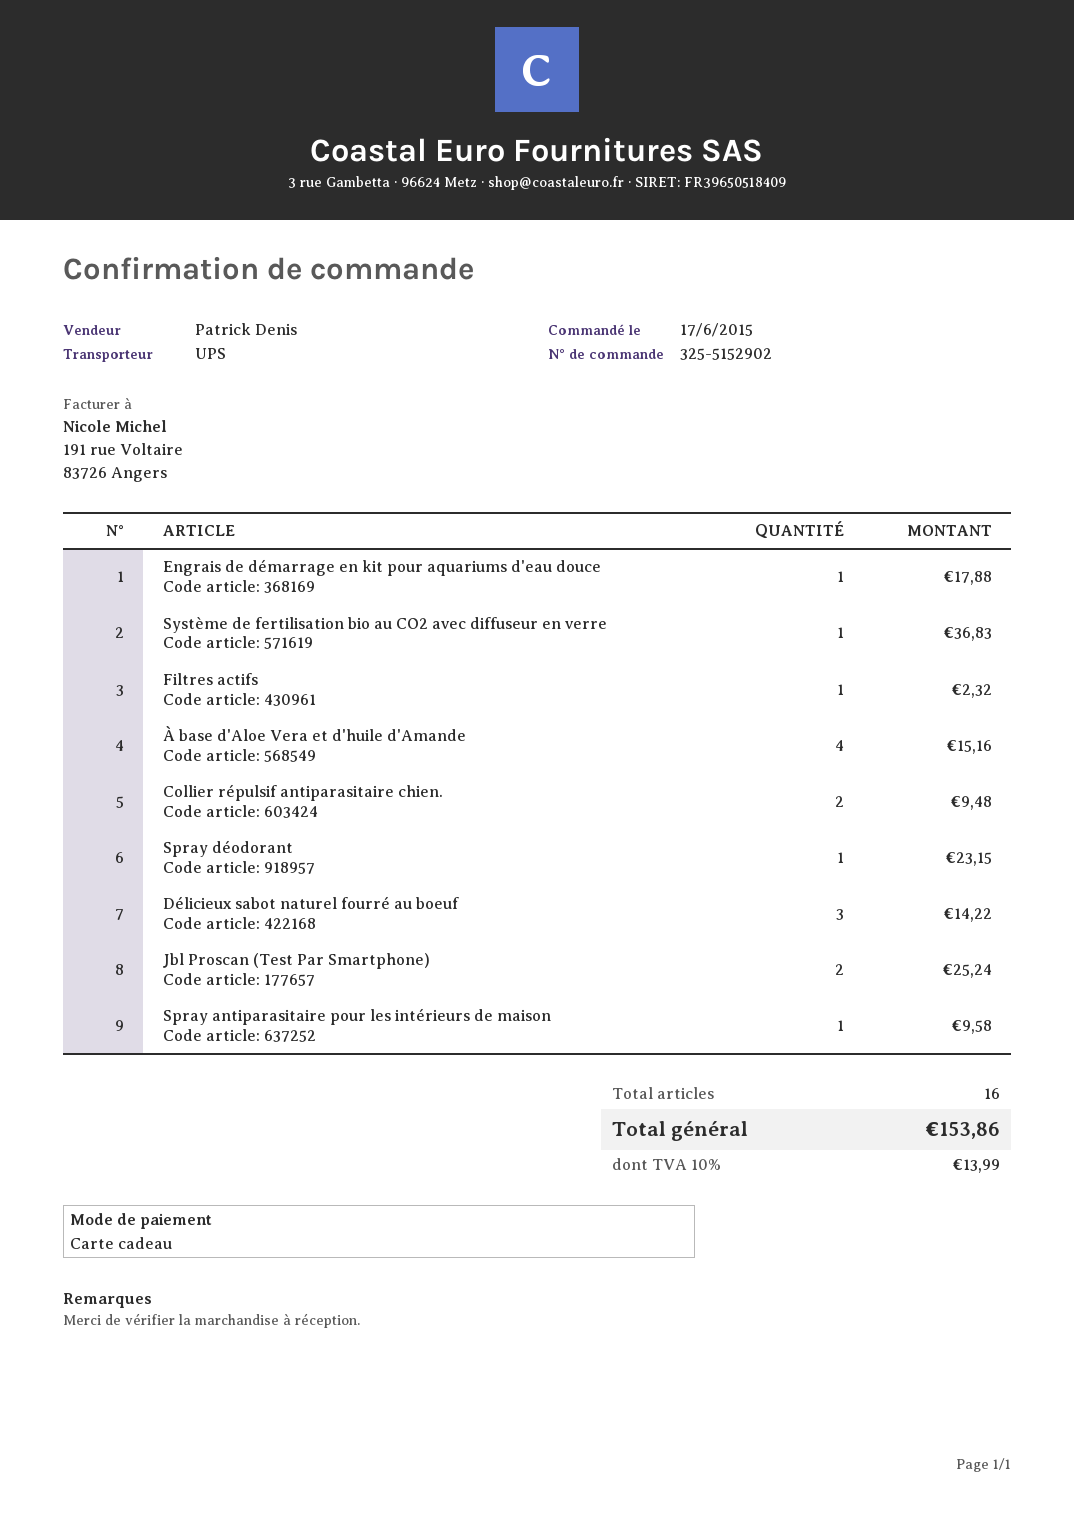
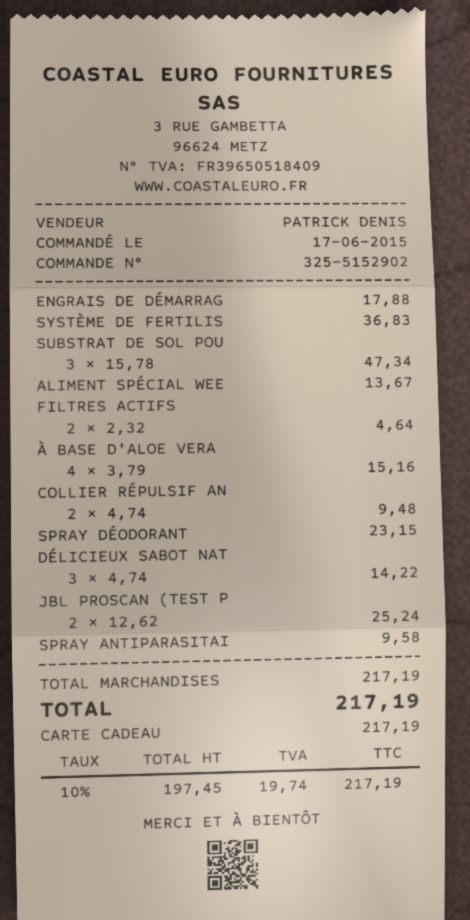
Filtres actifs: 1 for 2.32 -> 2 for 4.64
SUBSTRAT DE SOL POU: none -> 3 for 47.34
ALIMENT SPÉCIAL WEE: none -> 1 for 13.67
tax: 10% = 13.99 -> 10% = 19.74
total: 153.86 -> 217.19

